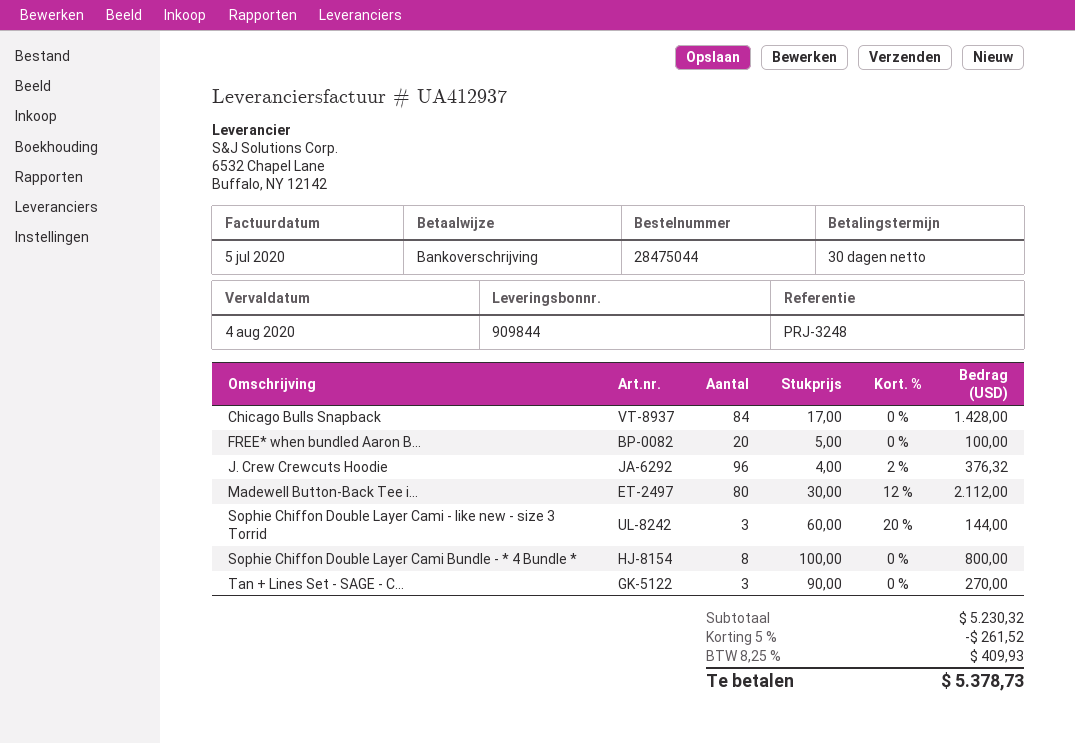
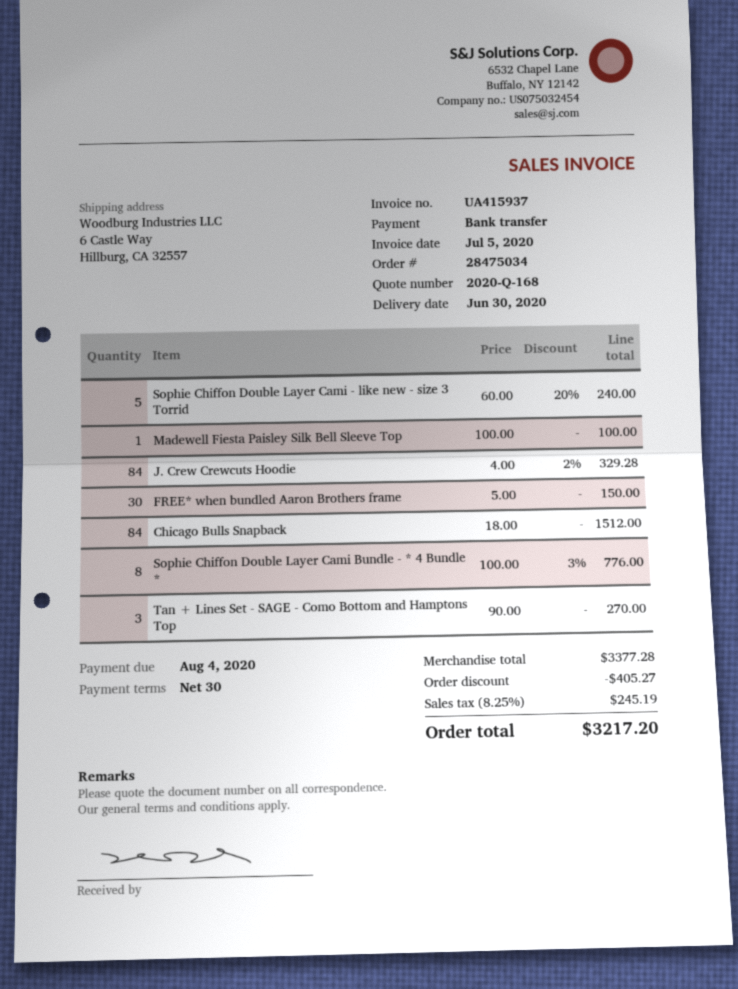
order number: 28475044 -> 28475034
invoice number: UA412937 -> UA415937
Chicago Bulls Snapback: 84 x 17.00 = 1428.00 -> 84 x 18.00 = 1512.00
FREE* when bundled Aaron B...: 20 x 5.00 = 100.00 -> 30 x 5.00 = 150.00
J. Crew Crewcuts Hoodie: 96 x 4.00 - 2% = 376.32 -> 84 x 4.00 - 2% = 329.28
Madewell Button-Back Tee i...: 80 x 30.00 - 12% = 2112.00 -> none
Sophie Chiffon Double Layer Cami - like new - size 3 Torrid: 3 x 60.00 - 20% = 144.00 -> 5 x 60.00 - 20% = 240.00
Sophie Chiffon Double Layer Cami Bundle - * 4 Bundle *: 8 x 100.00 = 800.00 -> 8 x 100.00 - 3% = 776.00
Madewell Fiesta Paisley Silk Bell Sleeve Top: none -> 1 x 100.00 = 100.00
subtotal: 5230.32 -> 3377.28
discount: 261.52 -> 405.27
tax: 8.25% = 409.93 -> 8.25% = 245.19
total: 5378.73 -> 3217.20

